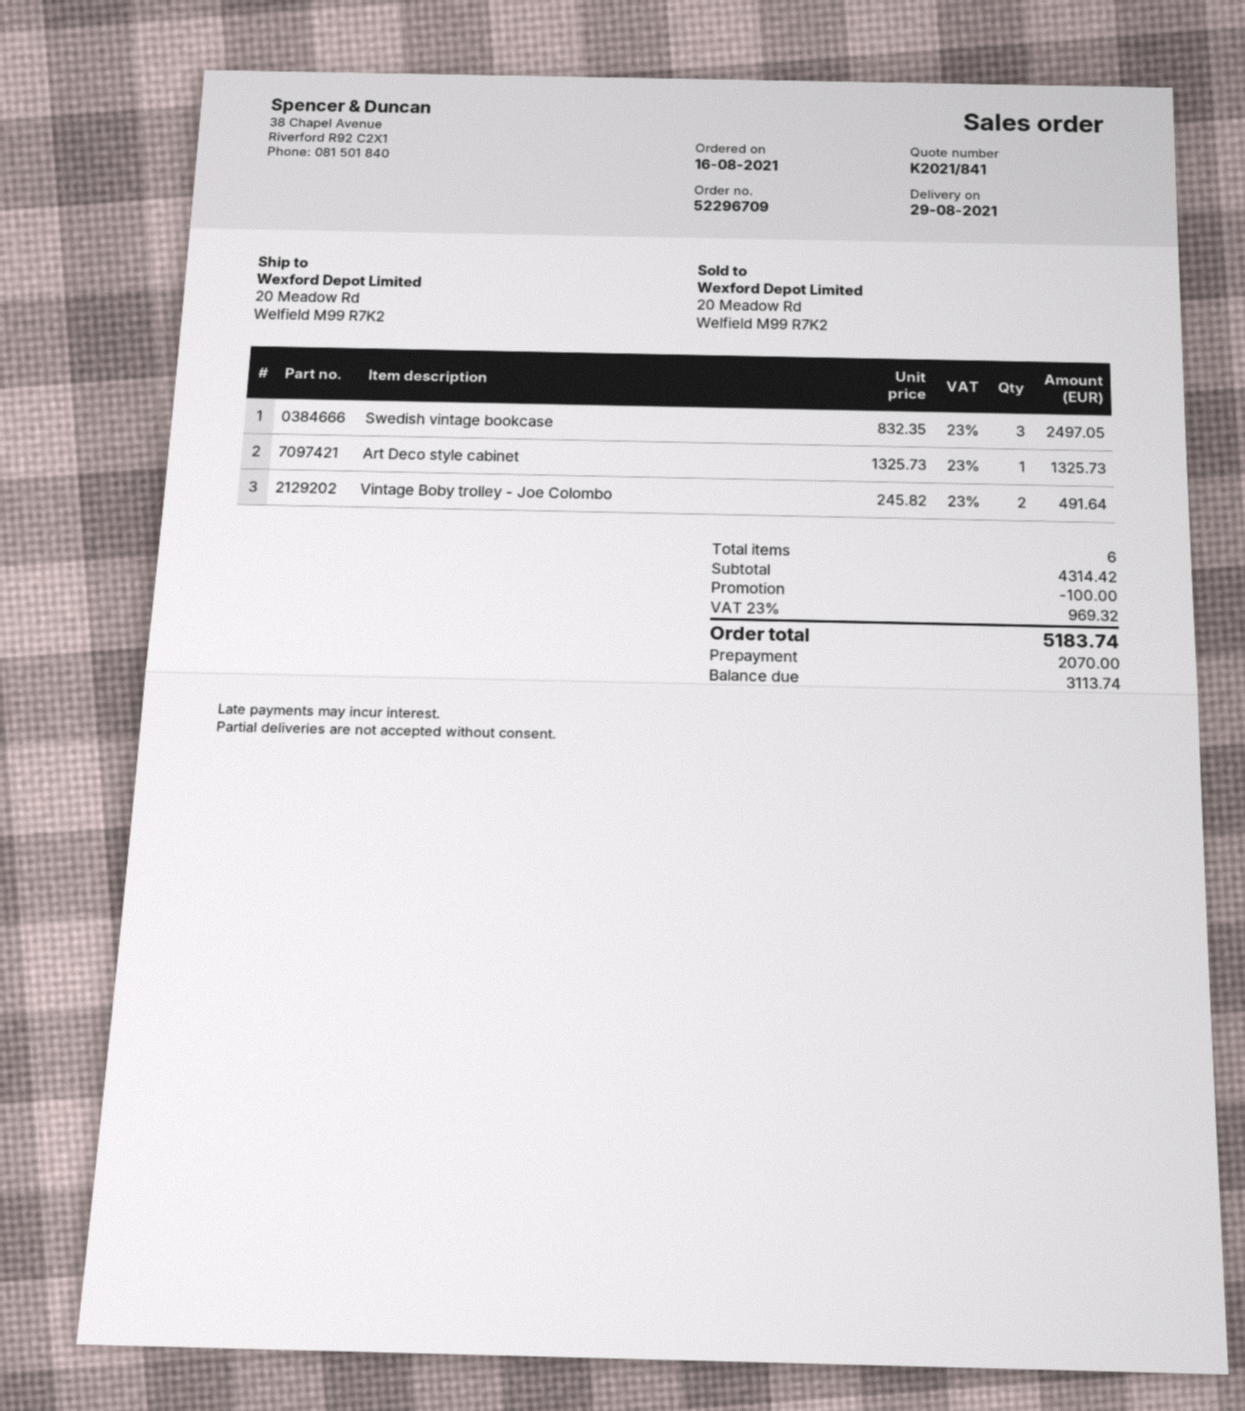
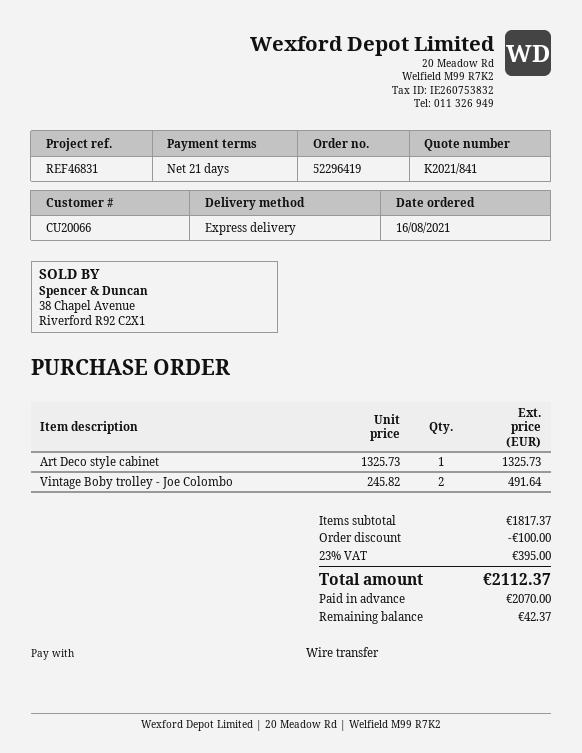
order number: 52296709 -> 52296419
Swedish vintage bookcase: 3 x 832.35 = 2497.05 -> none
subtotal: 4314.42 -> 1817.37
tax: 23% = 969.32 -> 23% = 395.00
total: 5183.74 -> 2112.37
balance: 3113.74 -> 42.37

